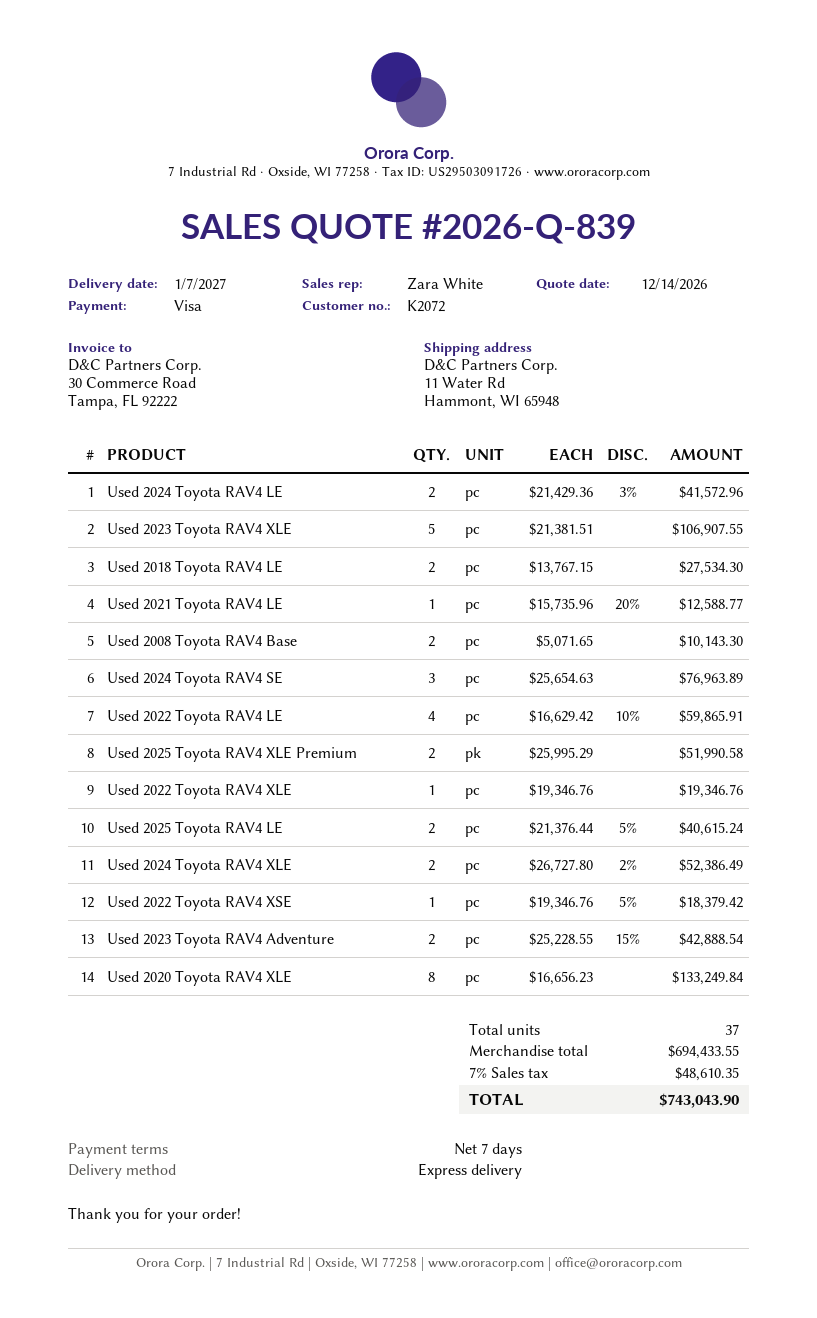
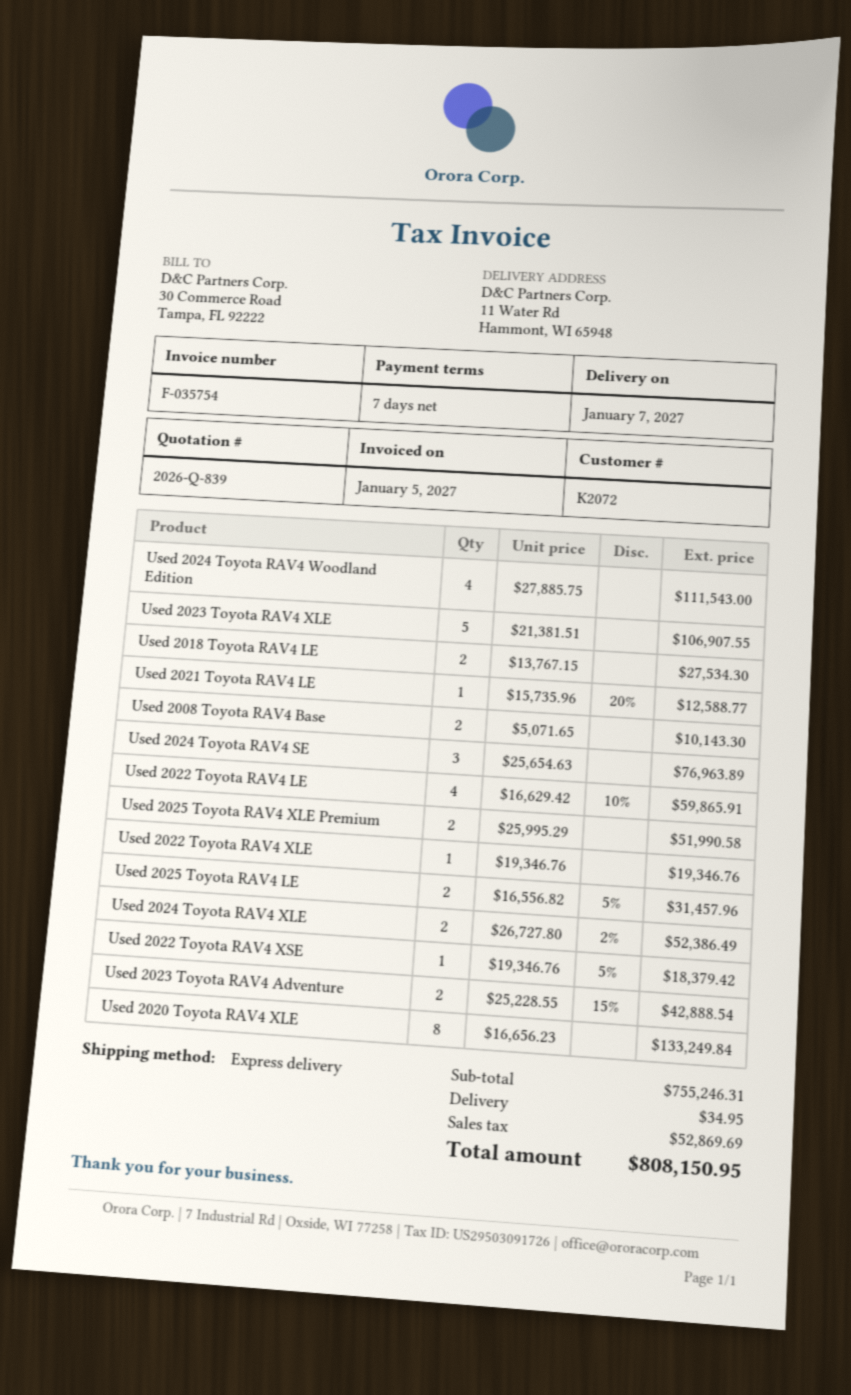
Used 2024 Toyota RAV4 LE: 2 x 21429.36 - 3% = 41572.96 -> none
Used 2025 Toyota RAV4 LE: 2 x 21376.44 - 5% = 40615.24 -> 2 x 16556.82 - 5% = 31457.96
Used 2024 Toyota RAV4 Woodland Edition: none -> 4 x 27885.75 = 111543.00
subtotal: 694433.55 -> 755246.31
shipping: none -> 34.95
tax: 48610.35 -> 52869.69
total: 743043.90 -> 808150.95

